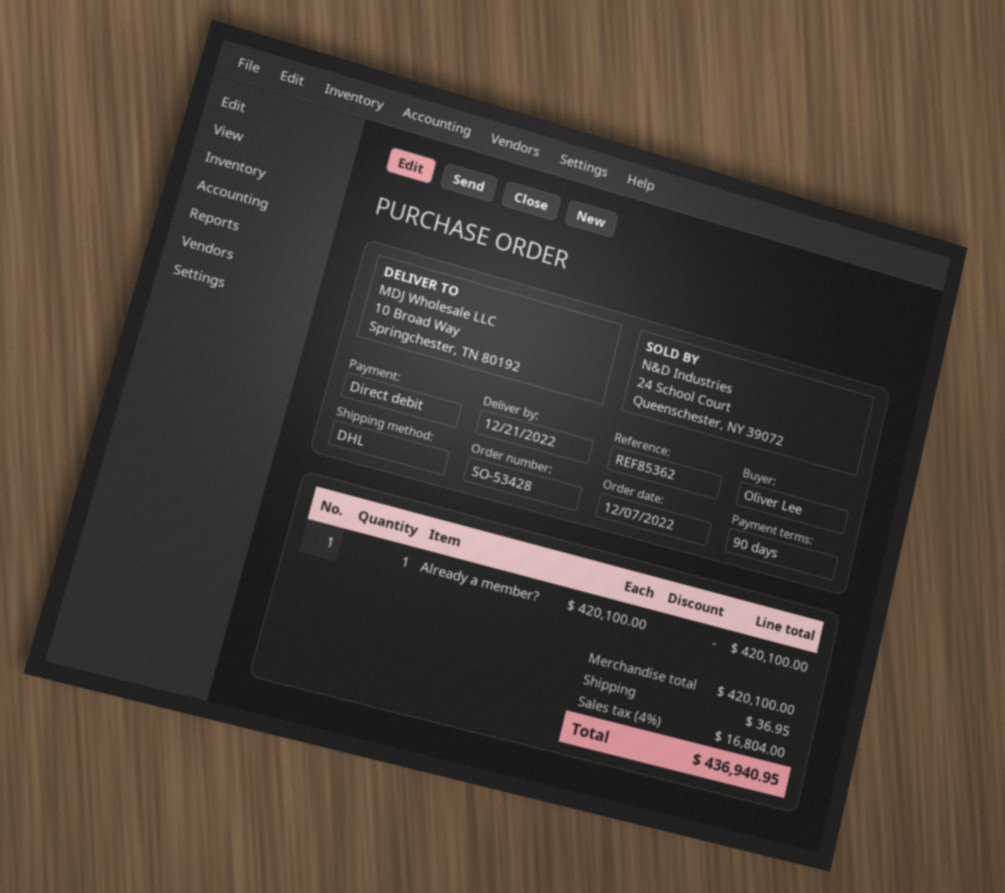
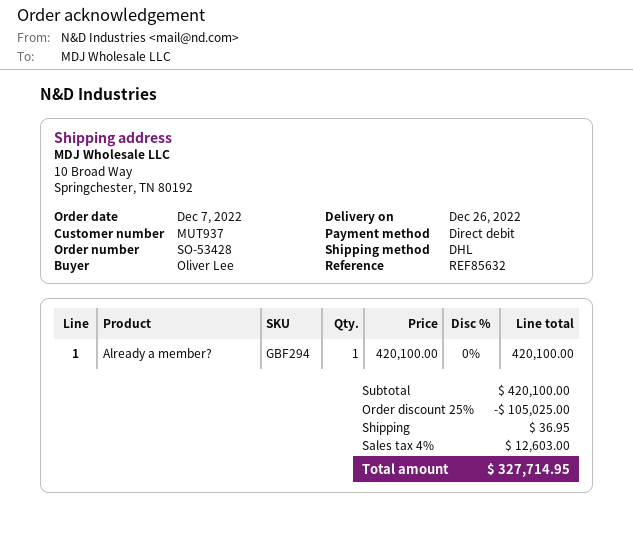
delivery date: 2022-12-21 -> 2022-12-26
reference: REF85362 -> REF85632
discount: none -> 25% = 105025.00
tax: 4% = 16804.00 -> 4% = 12603.00
total: 436940.95 -> 327714.95

